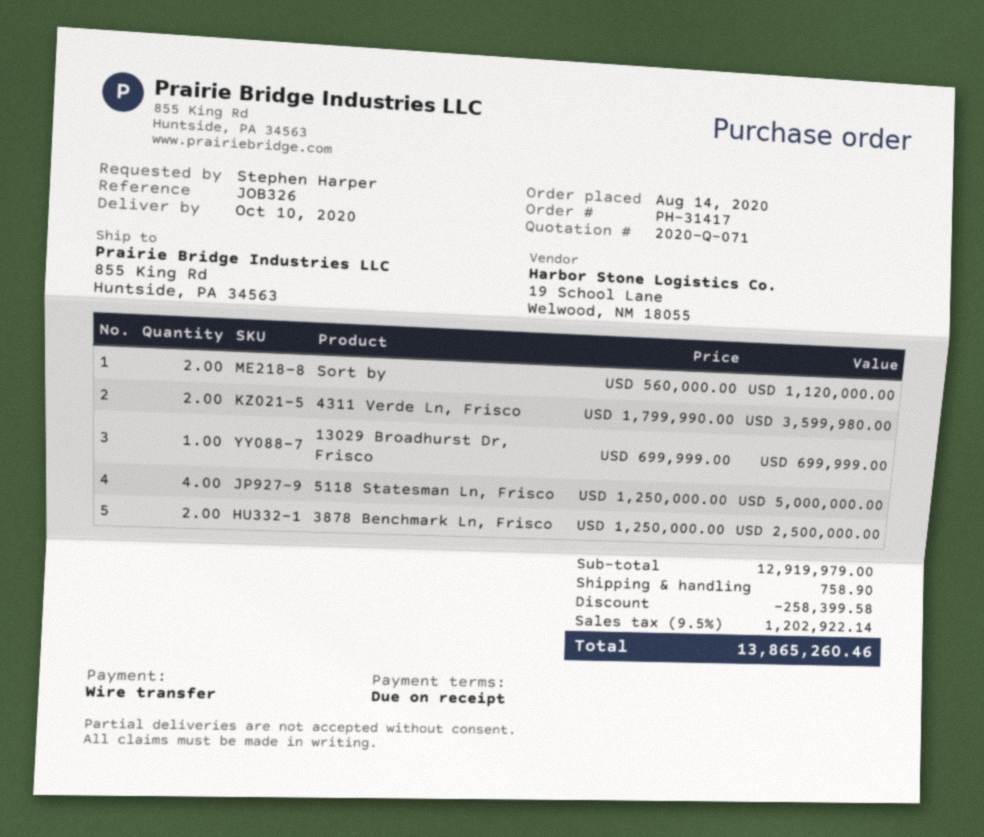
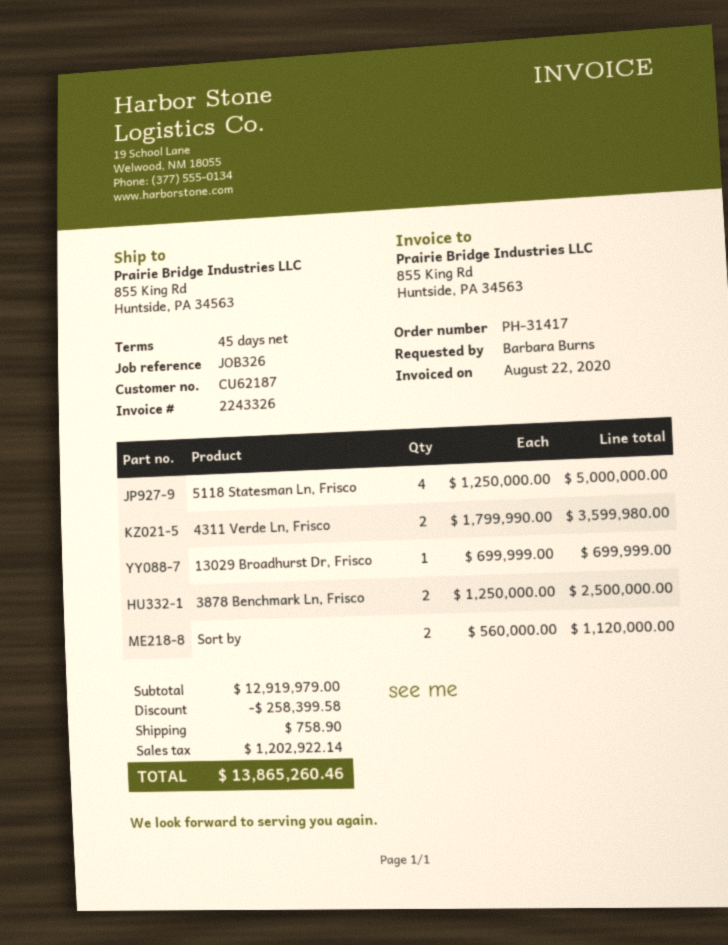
payment terms: on receipt -> 45 days
ordered by: Stephen Harper -> Barbara Burns

